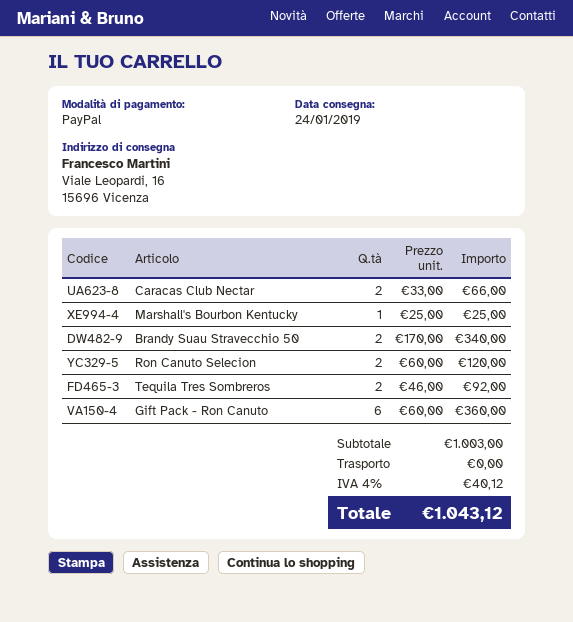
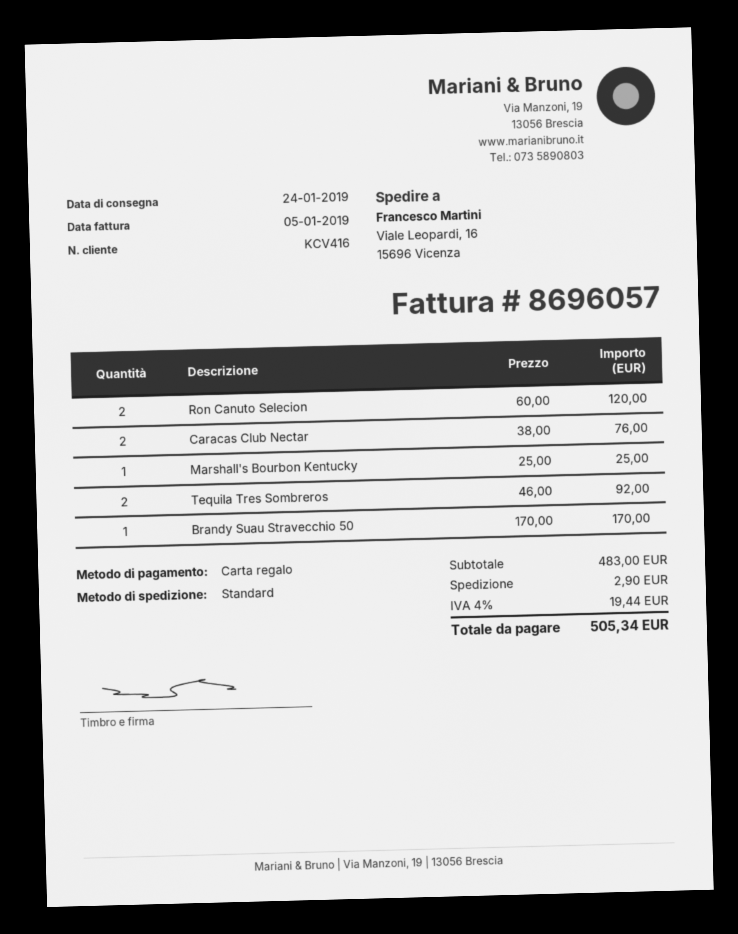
payment method: PayPal -> gift card
Caracas Club Nectar: 2 x 33.00 = 66.00 -> 2 x 38.00 = 76.00
Brandy Suau Stravecchio 50: 2 x 170.00 = 340.00 -> 1 x 170.00 = 170.00
Gift Pack - Ron Canuto: 6 x 60.00 = 360.00 -> none
subtotal: 1003.00 -> 483.00
shipping: 0.00 -> 2.90
tax: 4% = 40.12 -> 4% = 19.44
total: 1043.12 -> 505.34

